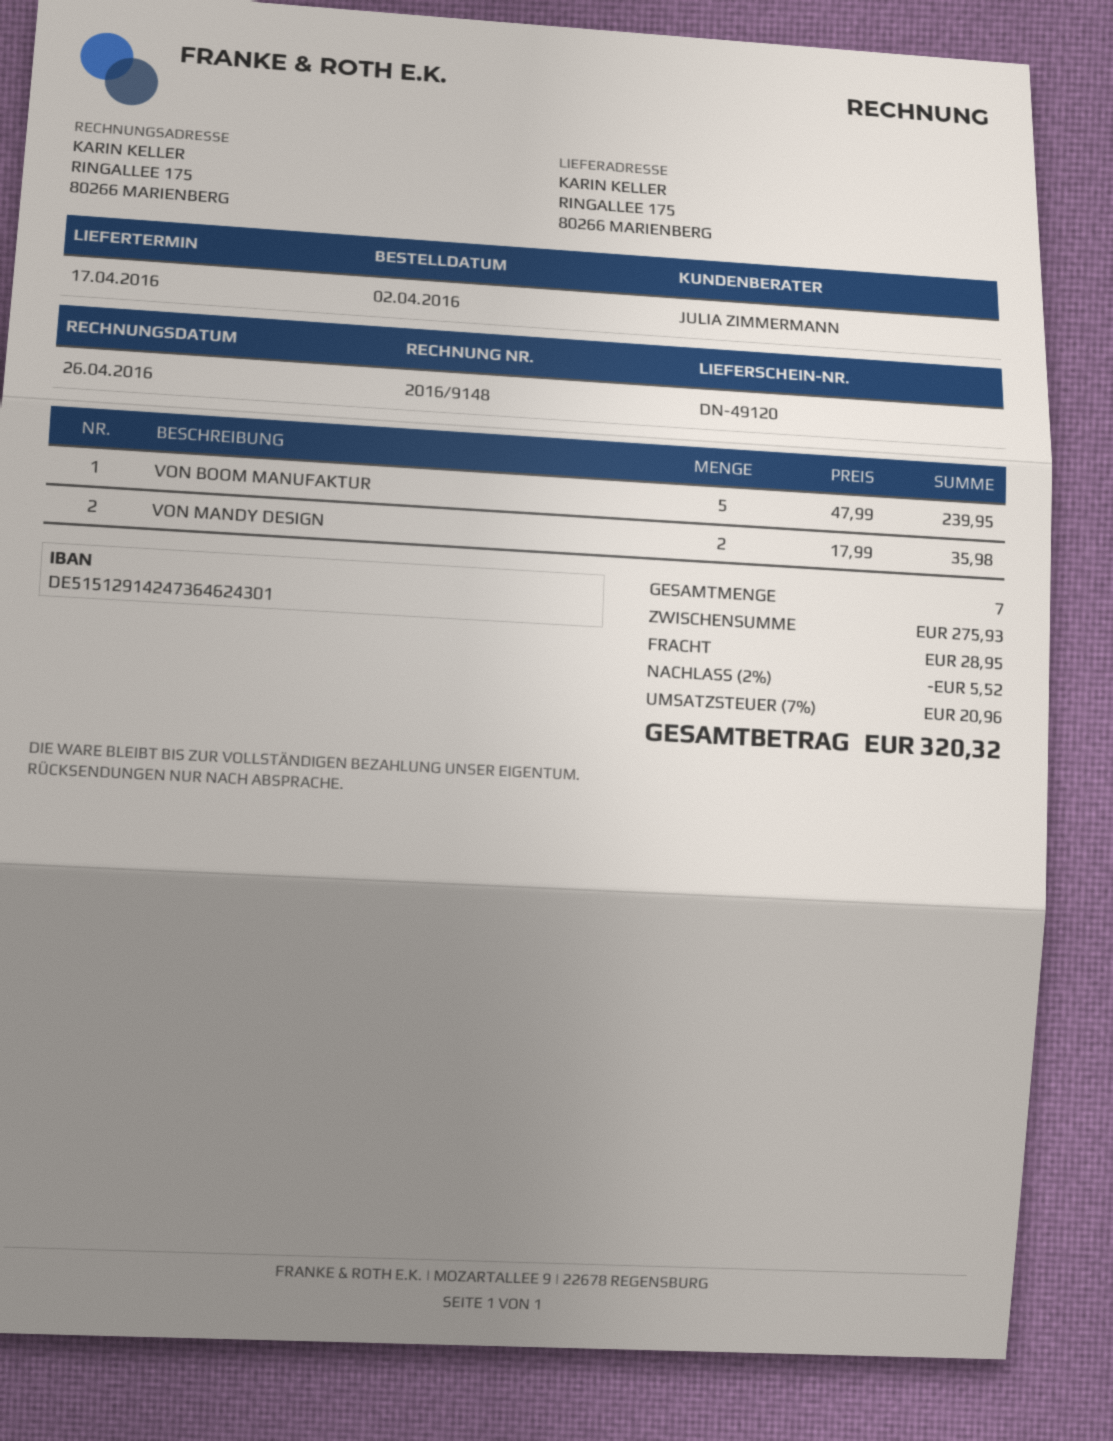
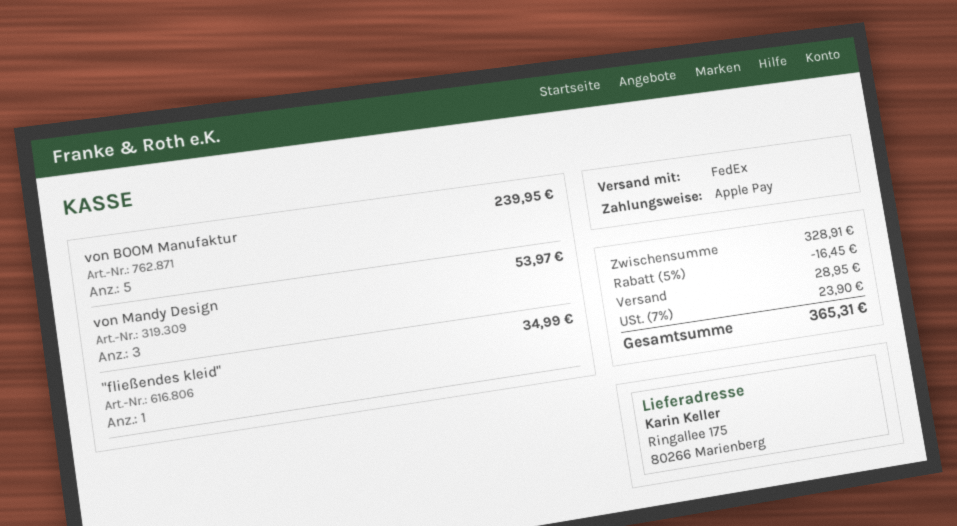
VON MANDY DESIGN: 2 for 35.98 -> 3 for 53.97
"fließendes kleid": none -> 1 for 34.99
subtotal: 275.93 -> 328.91
discount: 2% = 5.52 -> 5% = 16.45
tax: 7% = 20.96 -> 7% = 23.90
total: 320.32 -> 365.31

